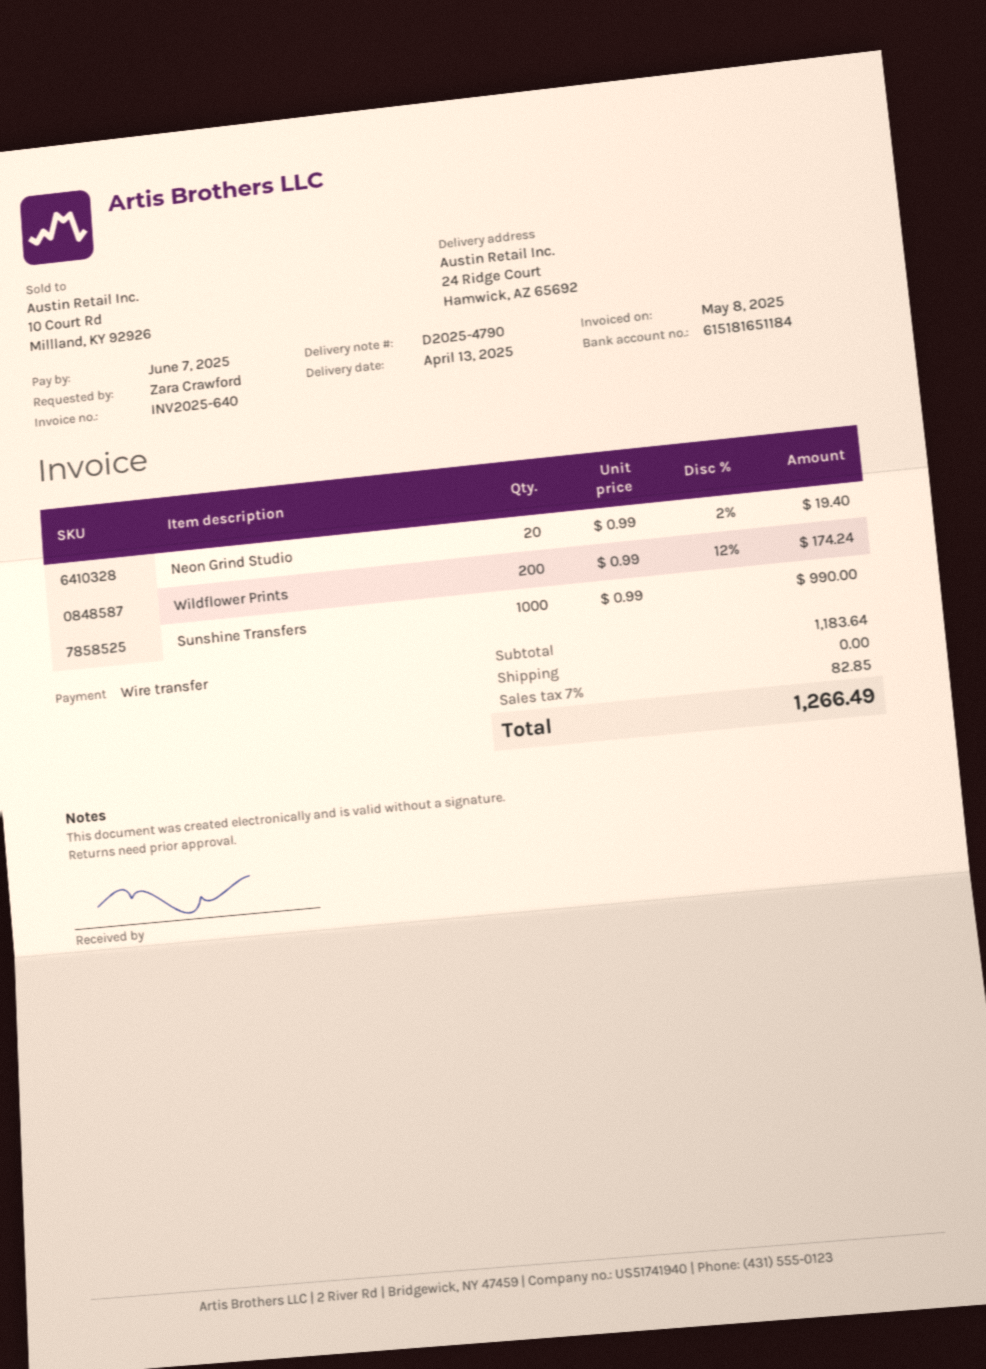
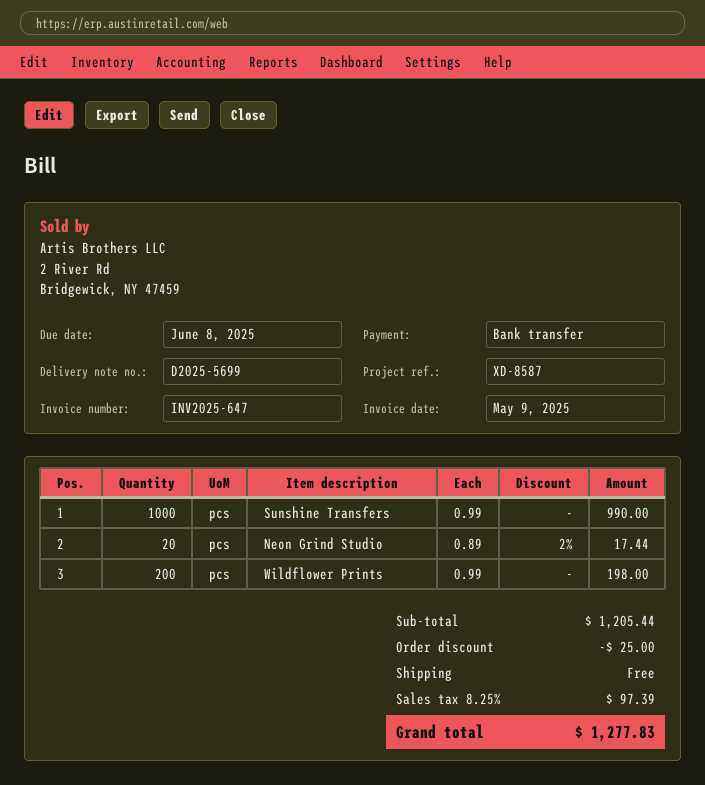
delivery note number: D2025-4790 -> D2025-5699
invoice number: INV2025-640 -> INV2025-647
invoice date: 2025-05-08 -> 2025-05-09
due date: 2025-06-07 -> 2025-06-08
Neon Grind Studio: 20 x 0.99 - 2% = 19.40 -> 20 x 0.89 - 2% = 17.44
Wildflower Prints: 200 x 0.99 - 12% = 174.24 -> 200 x 0.99 = 198.00
subtotal: 1183.64 -> 1205.44
discount: none -> 25.00
tax: 7% = 82.85 -> 8.25% = 97.39
total: 1266.49 -> 1277.83

